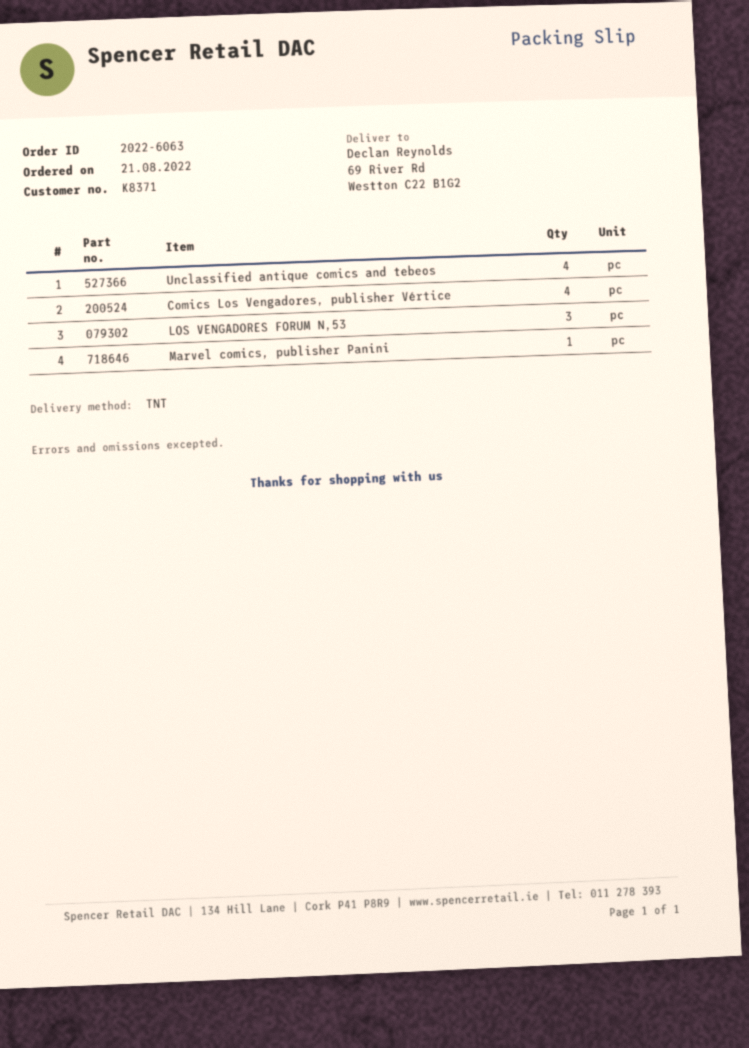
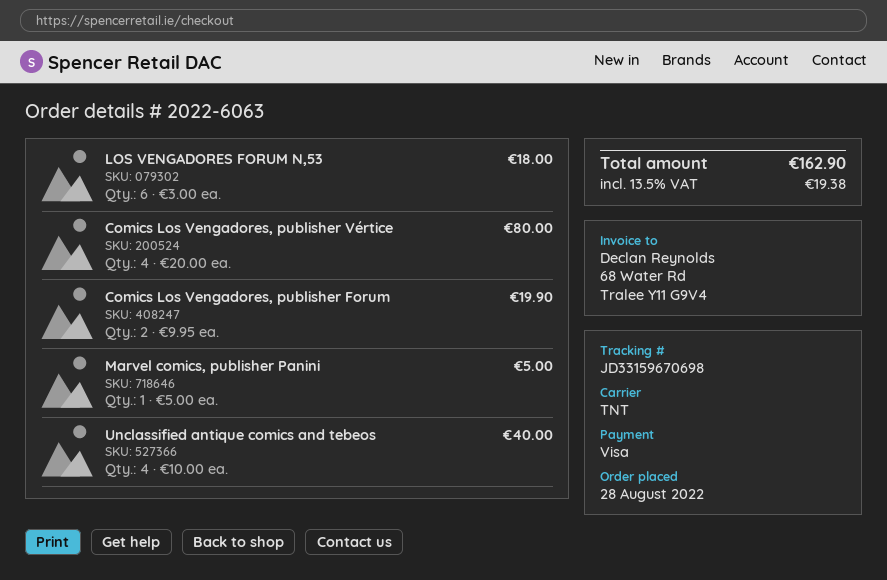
order date: 2022-08-21 -> 2022-08-28
LOS VENGADORES FORUM N,53: 3 -> 6
Comics Los Vengadores, publisher Forum: none -> 2

